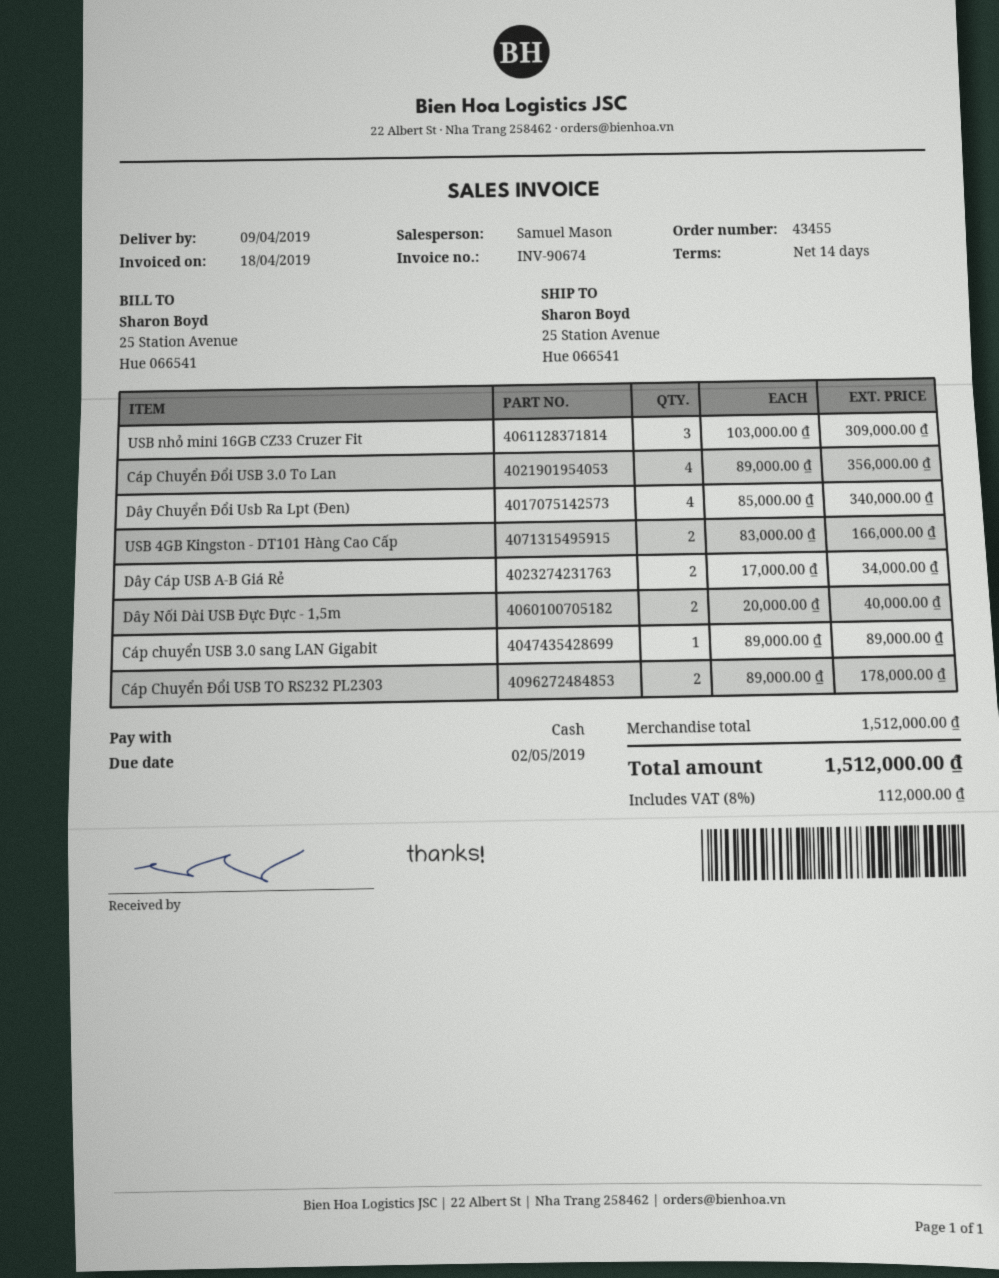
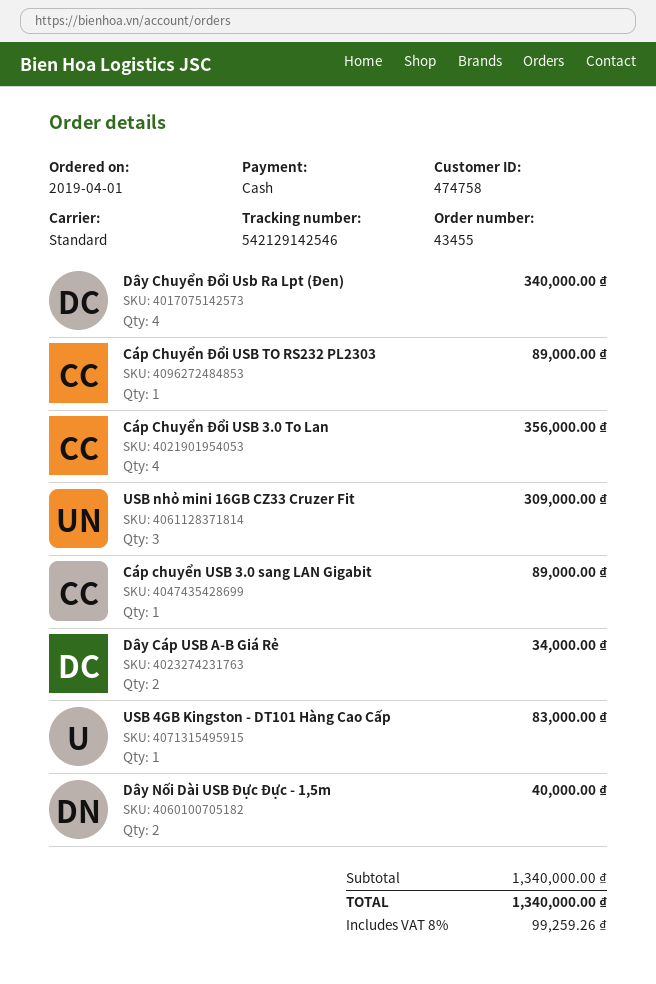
USB 4GB Kingston - DT101 Hàng Cao Cấp: 2 for 166000.00 -> 1 for 83000.00
Cáp Chuyển Đổi USB TO RS232 PL2303: 2 for 178000.00 -> 1 for 89000.00
subtotal: 1512000.00 -> 1340000.00
tax: 8% = 112000.00 -> 8% = 99259.26
total: 1512000.00 -> 1340000.00

